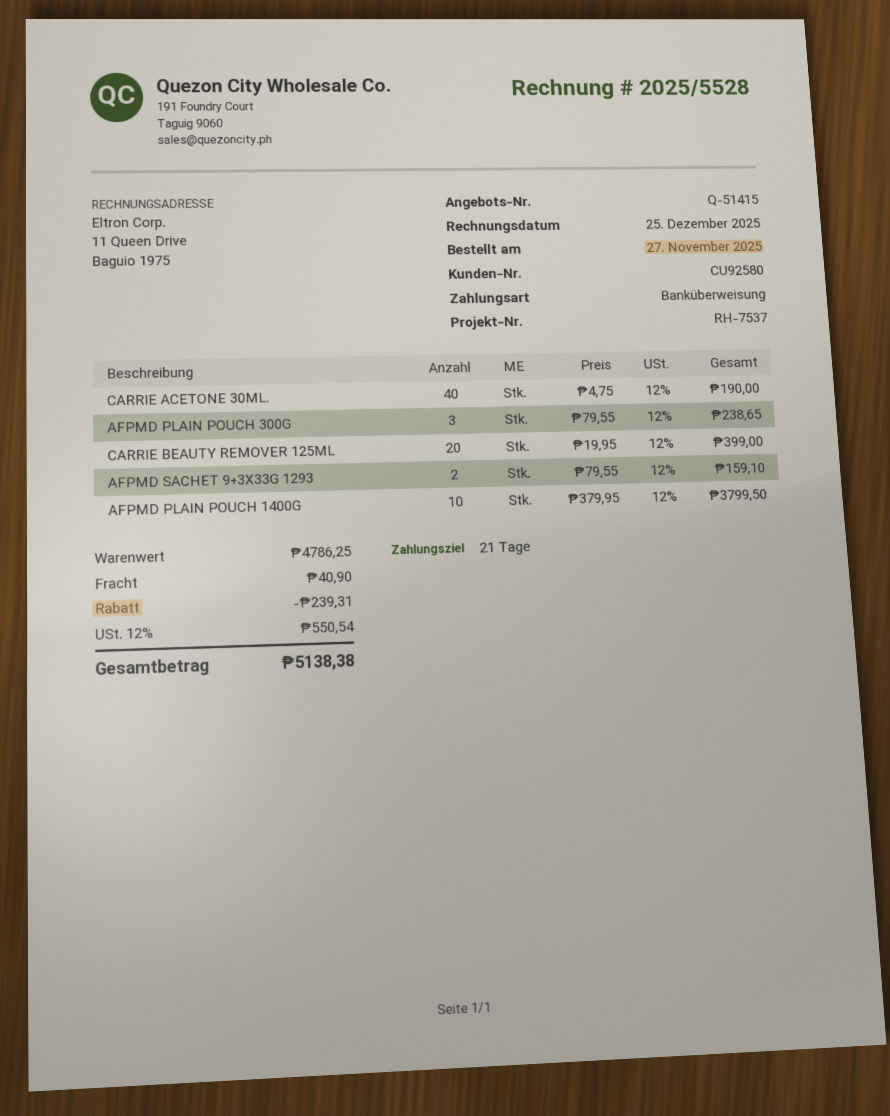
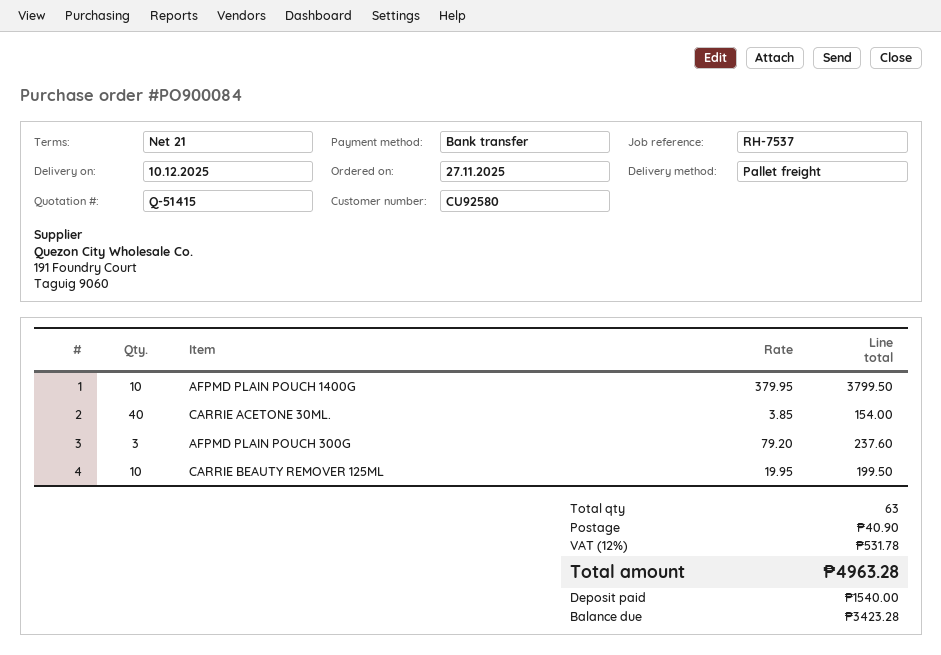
CARRIE ACETONE 30ML.: 40 x 4.75 = 190.00 -> 40 x 3.85 = 154.00
AFPMD PLAIN POUCH 300G: 3 x 79.55 = 238.65 -> 3 x 79.20 = 237.60
CARRIE BEAUTY REMOVER 125ML: 20 x 19.95 = 399.00 -> 10 x 19.95 = 199.50
AFPMD SACHET 9+3X33G 1293: 2 x 79.55 = 159.10 -> none
discount: 239.31 -> none
tax: 12% = 550.54 -> 12% = 531.78
total: 5138.38 -> 4963.28

